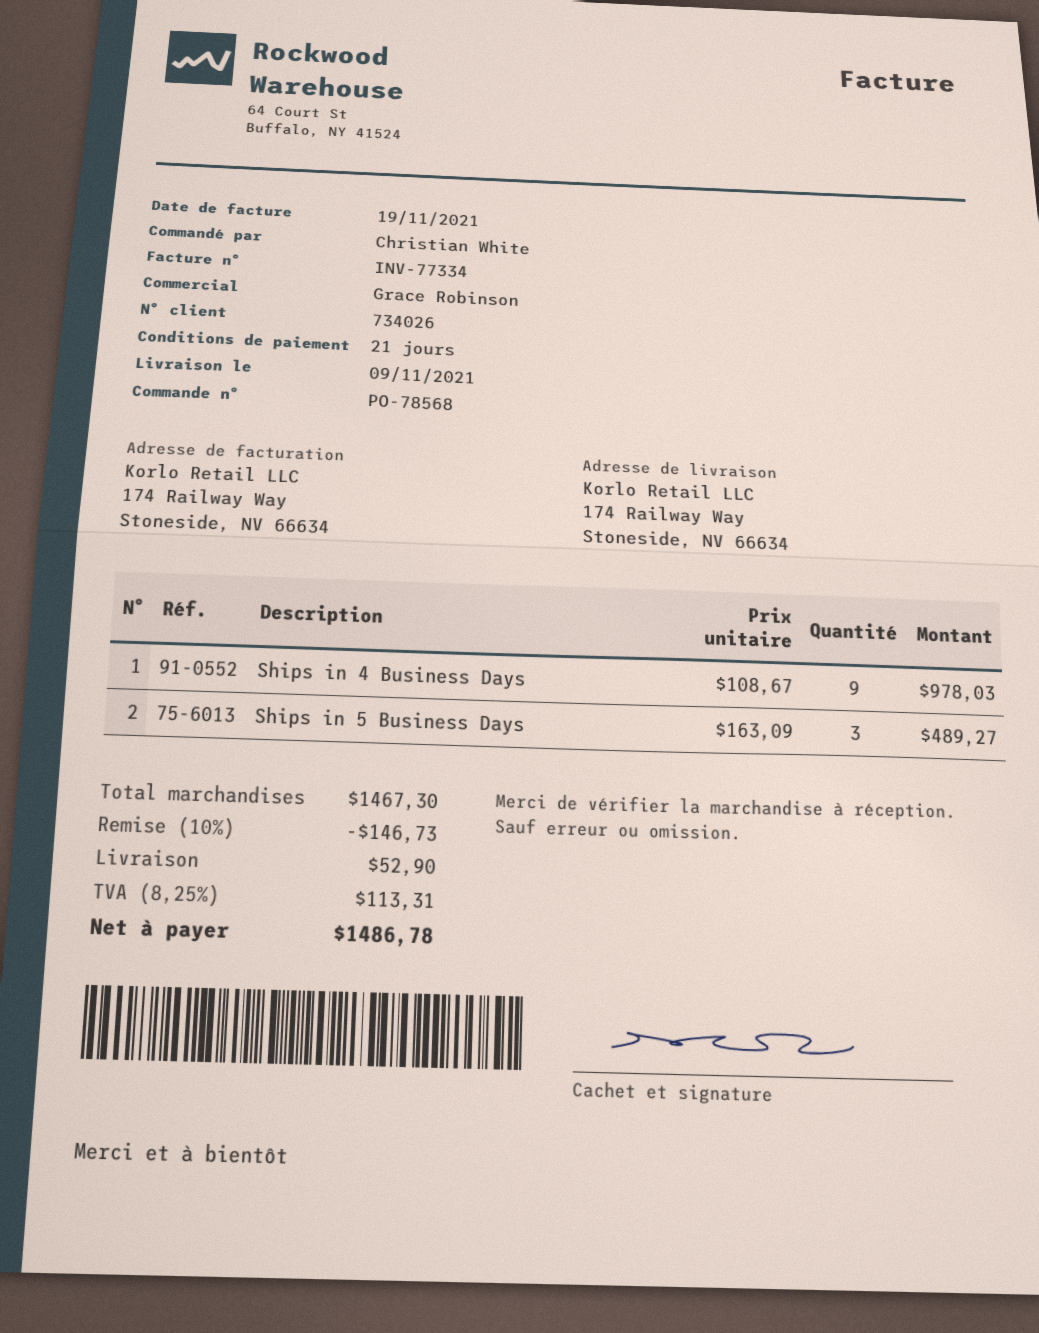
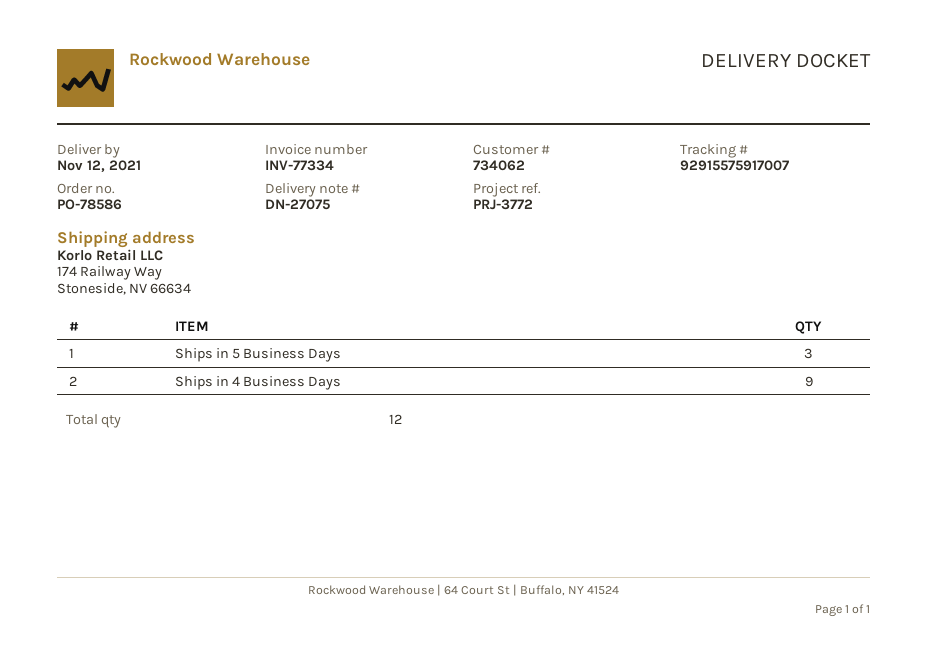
order number: PO-78568 -> PO-78586
delivery date: 2021-11-09 -> 2021-11-12
customer number: 734026 -> 734062

